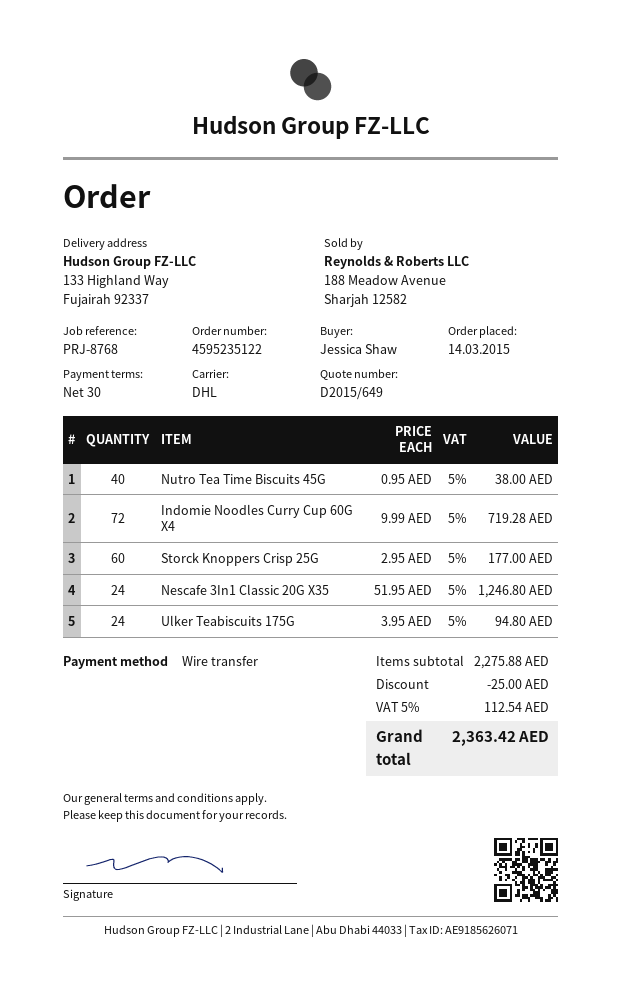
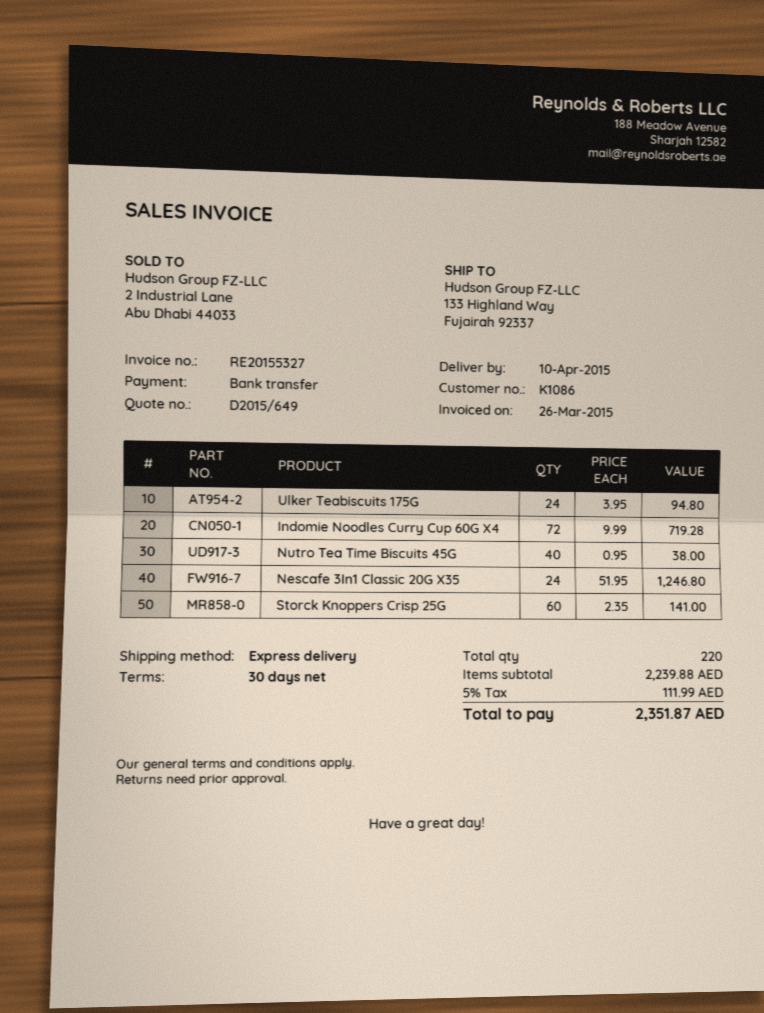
shipping method: DHL -> express
Storck Knoppers Crisp 25G: 60 x 2.95 = 177.00 -> 60 x 2.35 = 141.00
subtotal: 2275.88 -> 2239.88
discount: 25.00 -> none
tax: 5% = 112.54 -> 5% = 111.99
total: 2363.42 -> 2351.87

